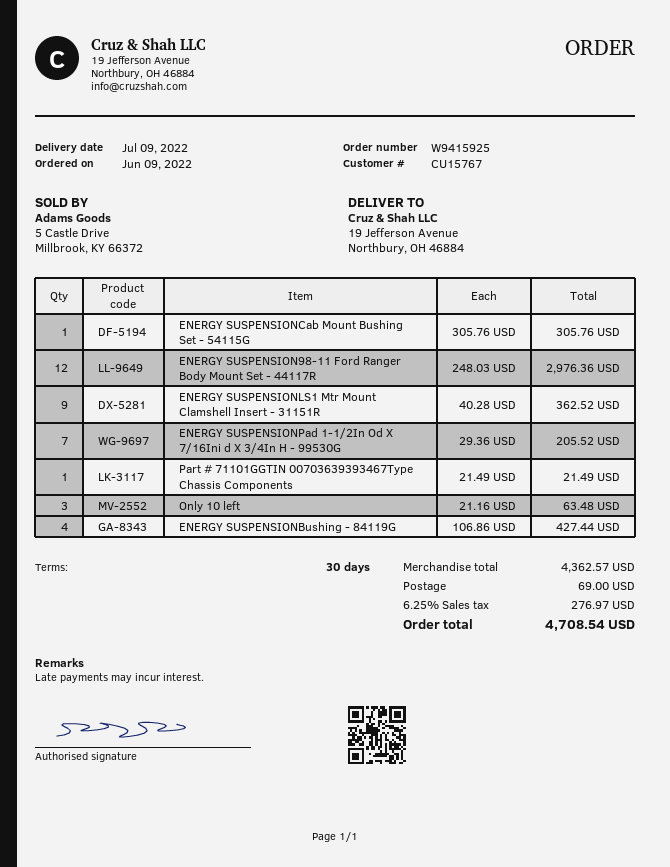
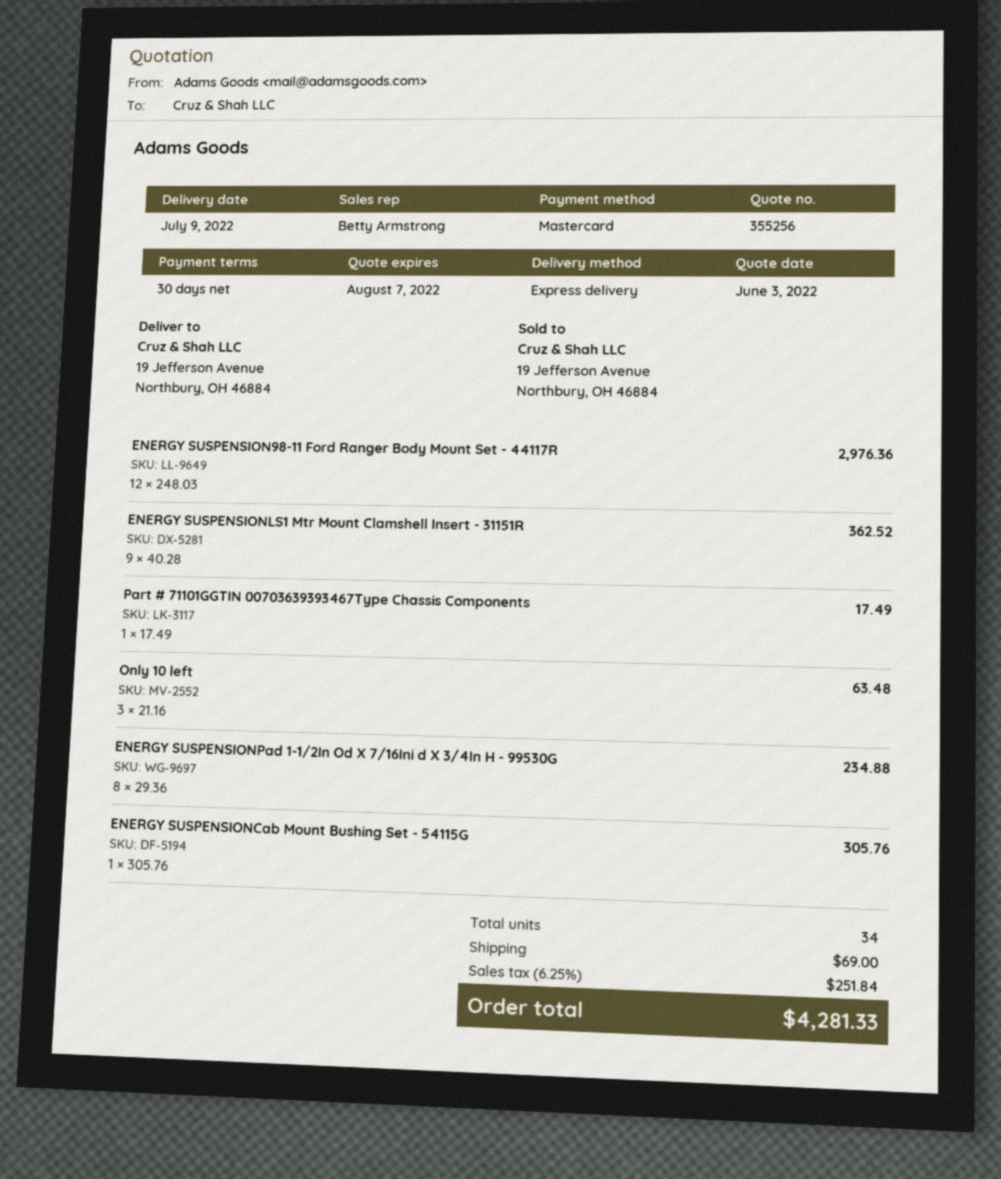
ENERGY SUSPENSIONPad 1-1/2In Od X 7/16Ini d X 3/4In H - 99530G: 7 x 29.36 = 205.52 -> 8 x 29.36 = 234.88
Part # 71101GGTIN 00703639393467Type Chassis Components: 1 x 21.49 = 21.49 -> 1 x 17.49 = 17.49
ENERGY SUSPENSIONBushing - 84119G: 4 x 106.86 = 427.44 -> none
tax: 6.25% = 276.97 -> 6.25% = 251.84
total: 4708.54 -> 4281.33

